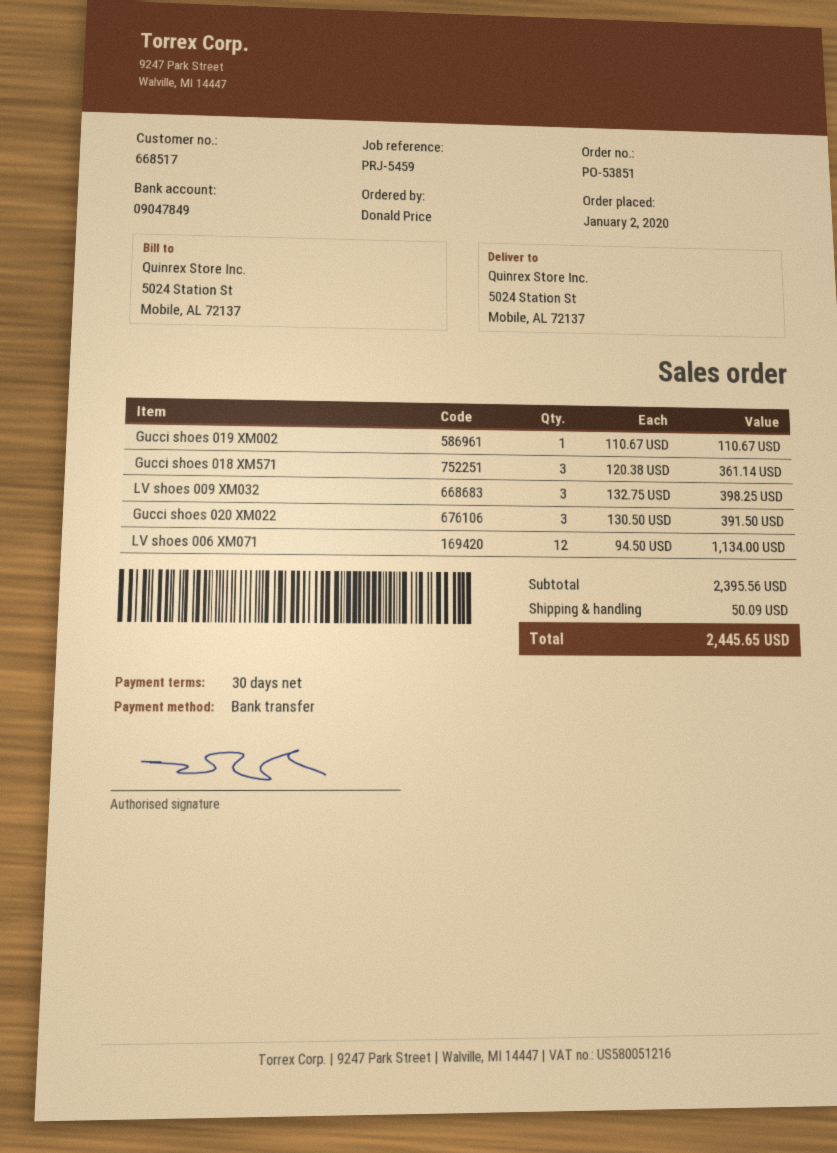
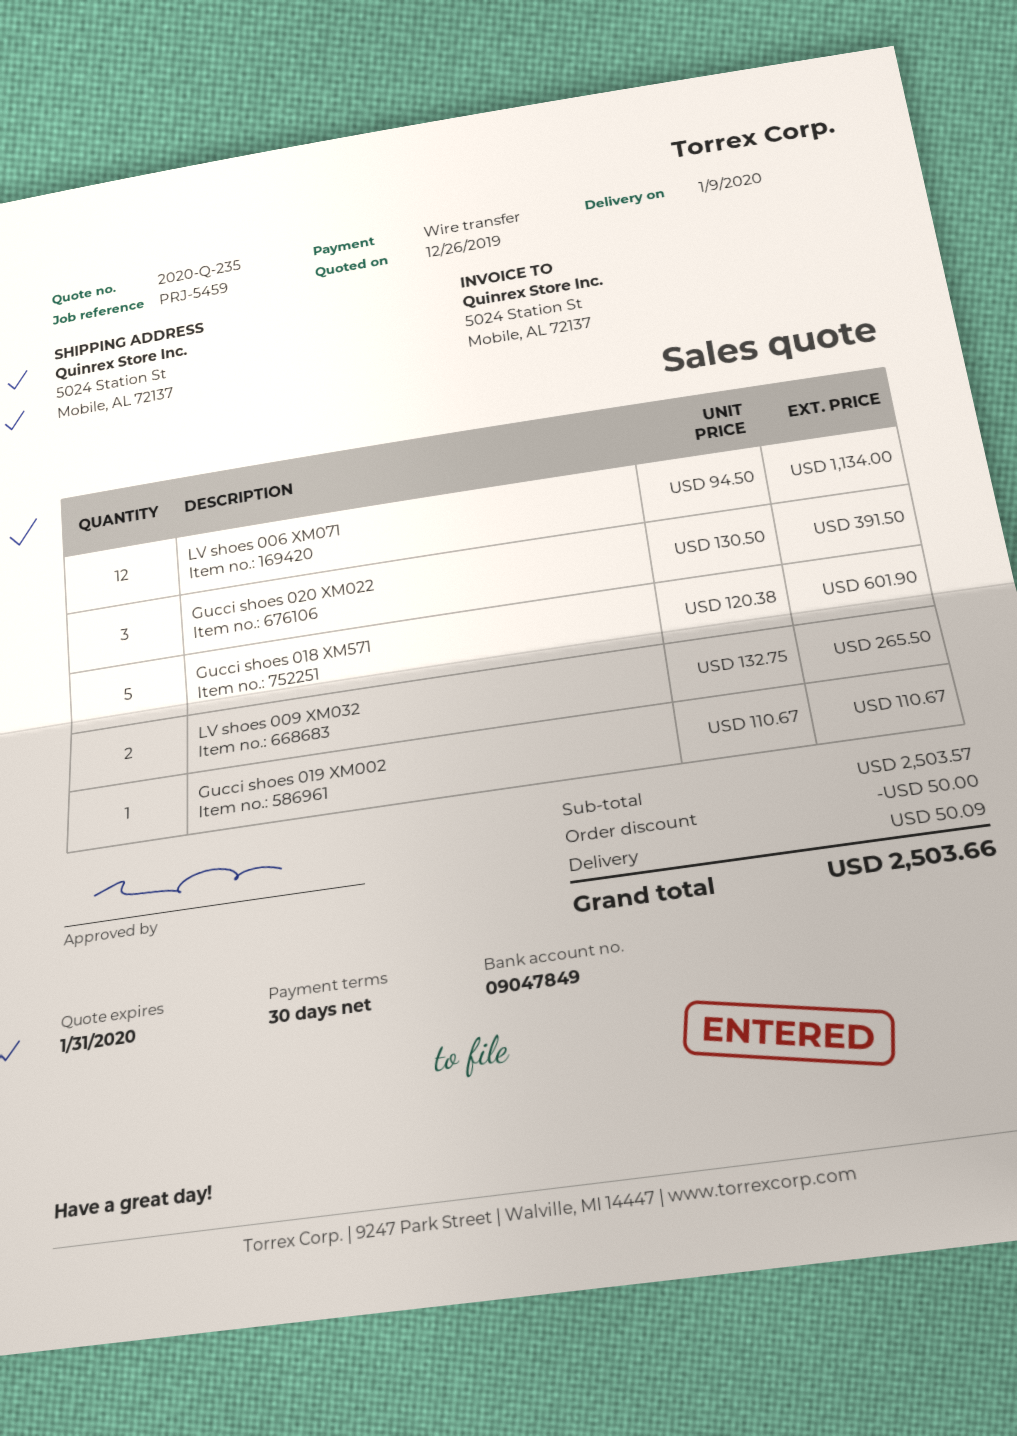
Gucci shoes 018 XM571: 3 x 120.38 = 361.14 -> 5 x 120.38 = 601.90
LV shoes 009 XM032: 3 x 132.75 = 398.25 -> 2 x 132.75 = 265.50
subtotal: 2395.56 -> 2503.57
discount: none -> 50.00
total: 2445.65 -> 2503.66

